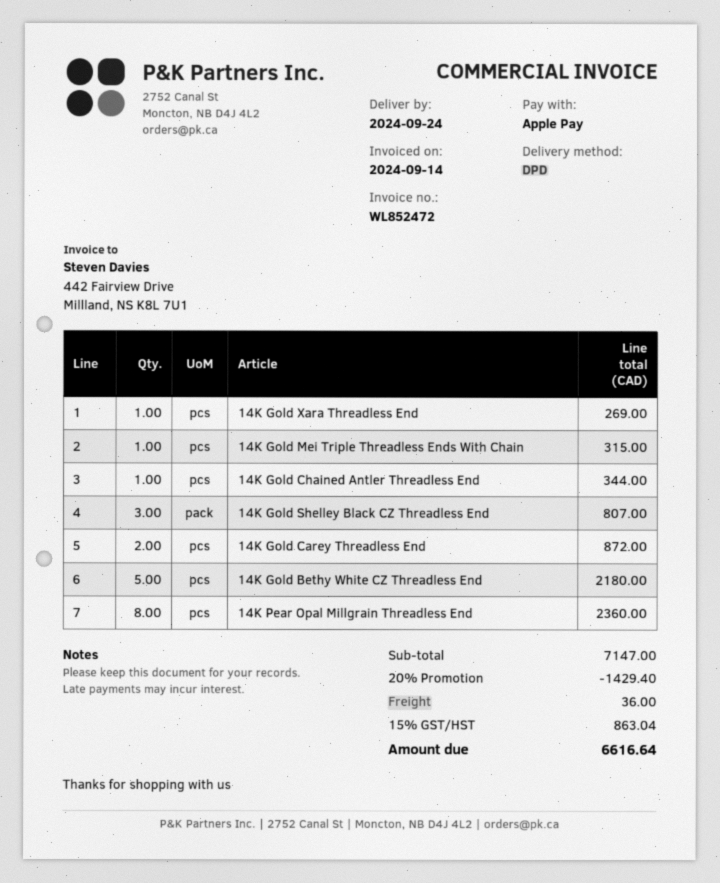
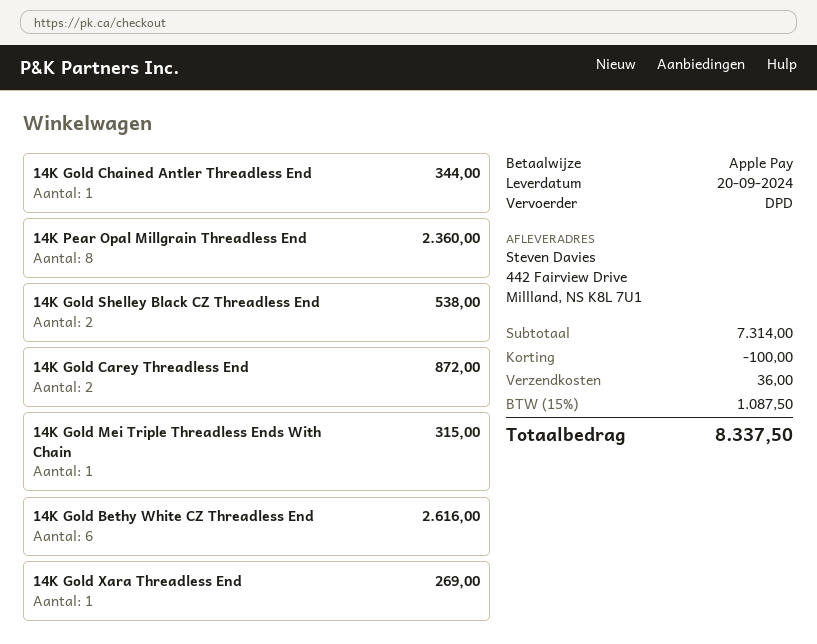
delivery date: 2024-09-24 -> 2024-09-20
14K Gold Shelley Black CZ Threadless End: 3 for 807.00 -> 2 for 538.00
14K Gold Bethy White CZ Threadless End: 5 for 2180.00 -> 6 for 2616.00
subtotal: 7147.00 -> 7314.00
discount: 1429.40 -> 100.00
tax: 15% = 863.04 -> 15% = 1087.50
total: 6616.64 -> 8337.50

